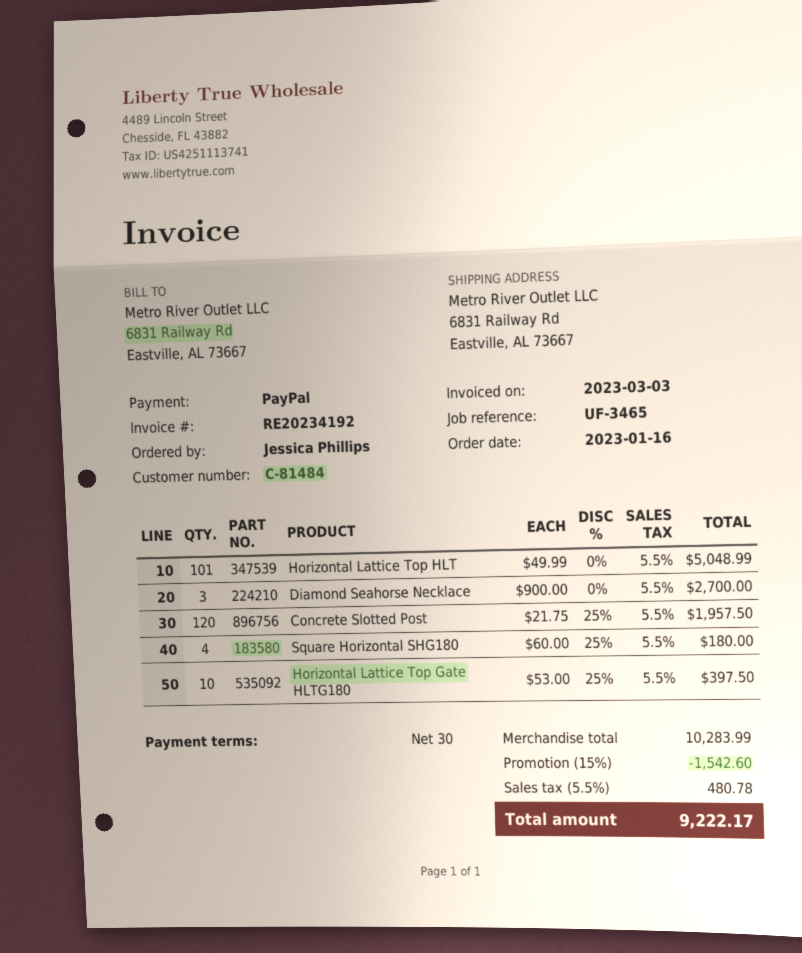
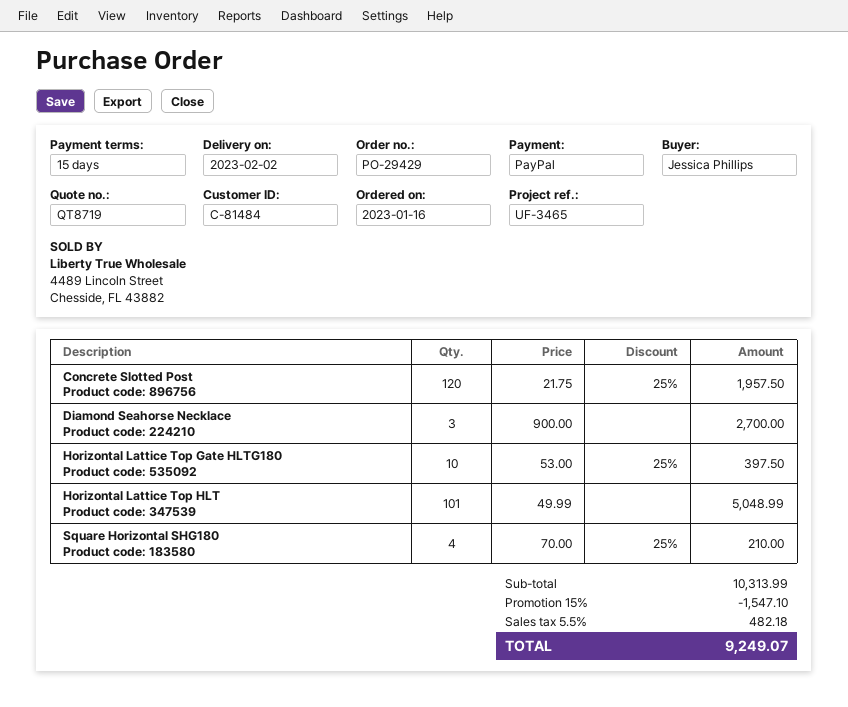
payment terms: 30 days -> 15 days
Square Horizontal SHG180: 4 x 60.00 - 25% = 180.00 -> 4 x 70.00 - 25% = 210.00
subtotal: 10283.99 -> 10313.99
discount: 15% = 1542.60 -> 15% = 1547.10
tax: 5.5% = 480.78 -> 5.5% = 482.18
total: 9222.17 -> 9249.07

